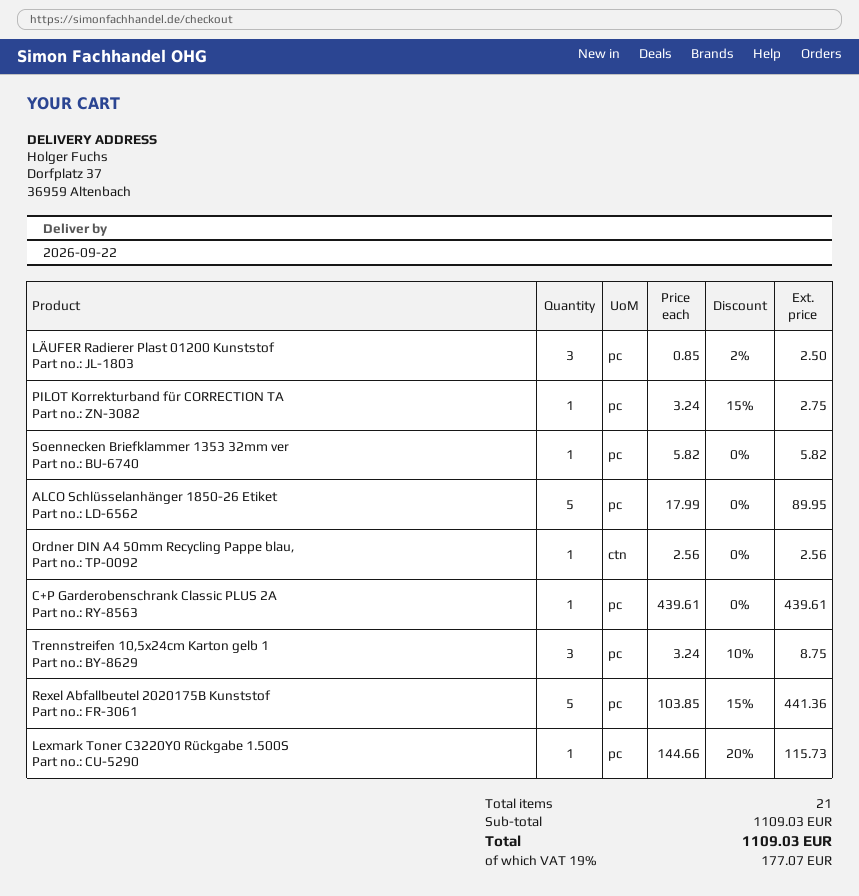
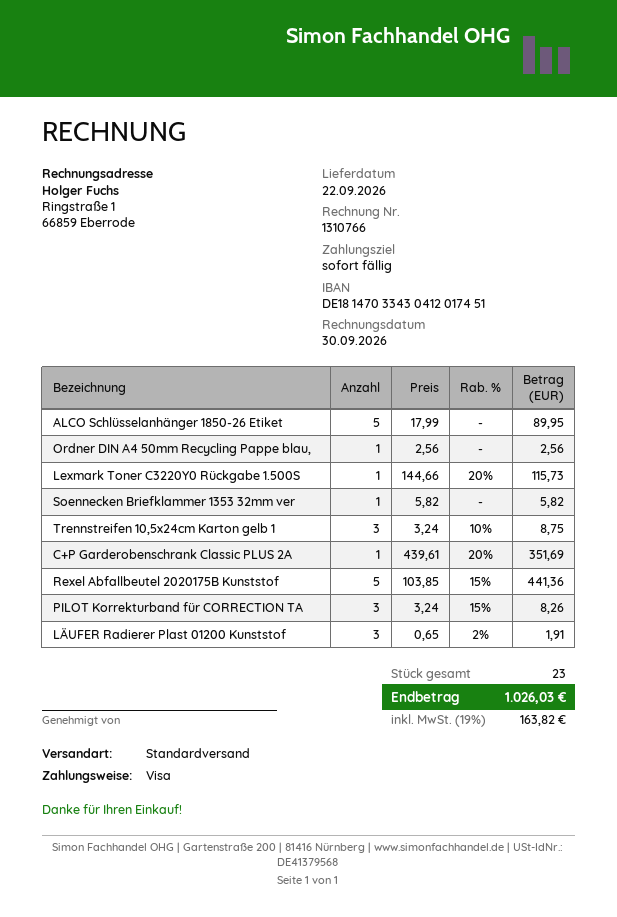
LÄUFER Radierer Plast 01200 Kunststof: 3 x 0.85 - 2% = 2.50 -> 3 x 0.65 - 2% = 1.91
PILOT Korrekturband für CORRECTION TA: 1 x 3.24 - 15% = 2.75 -> 3 x 3.24 - 15% = 8.26
C+P Garderobenschrank Classic PLUS 2A: 1 x 439.61 = 439.61 -> 1 x 439.61 - 20% = 351.69
total quantity: 21 -> 23
tax: 19% = 177.07 -> 19% = 163.82
total: 1109.03 -> 1026.03

